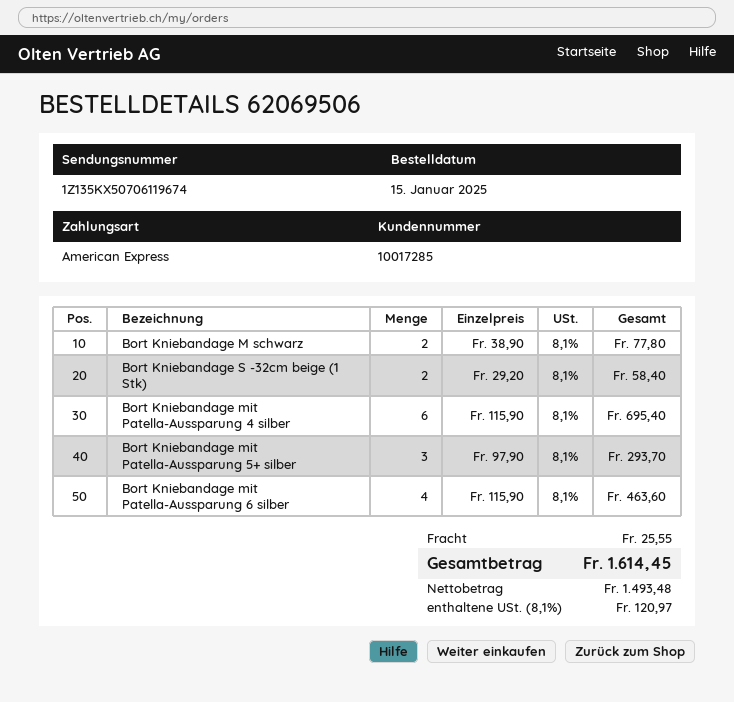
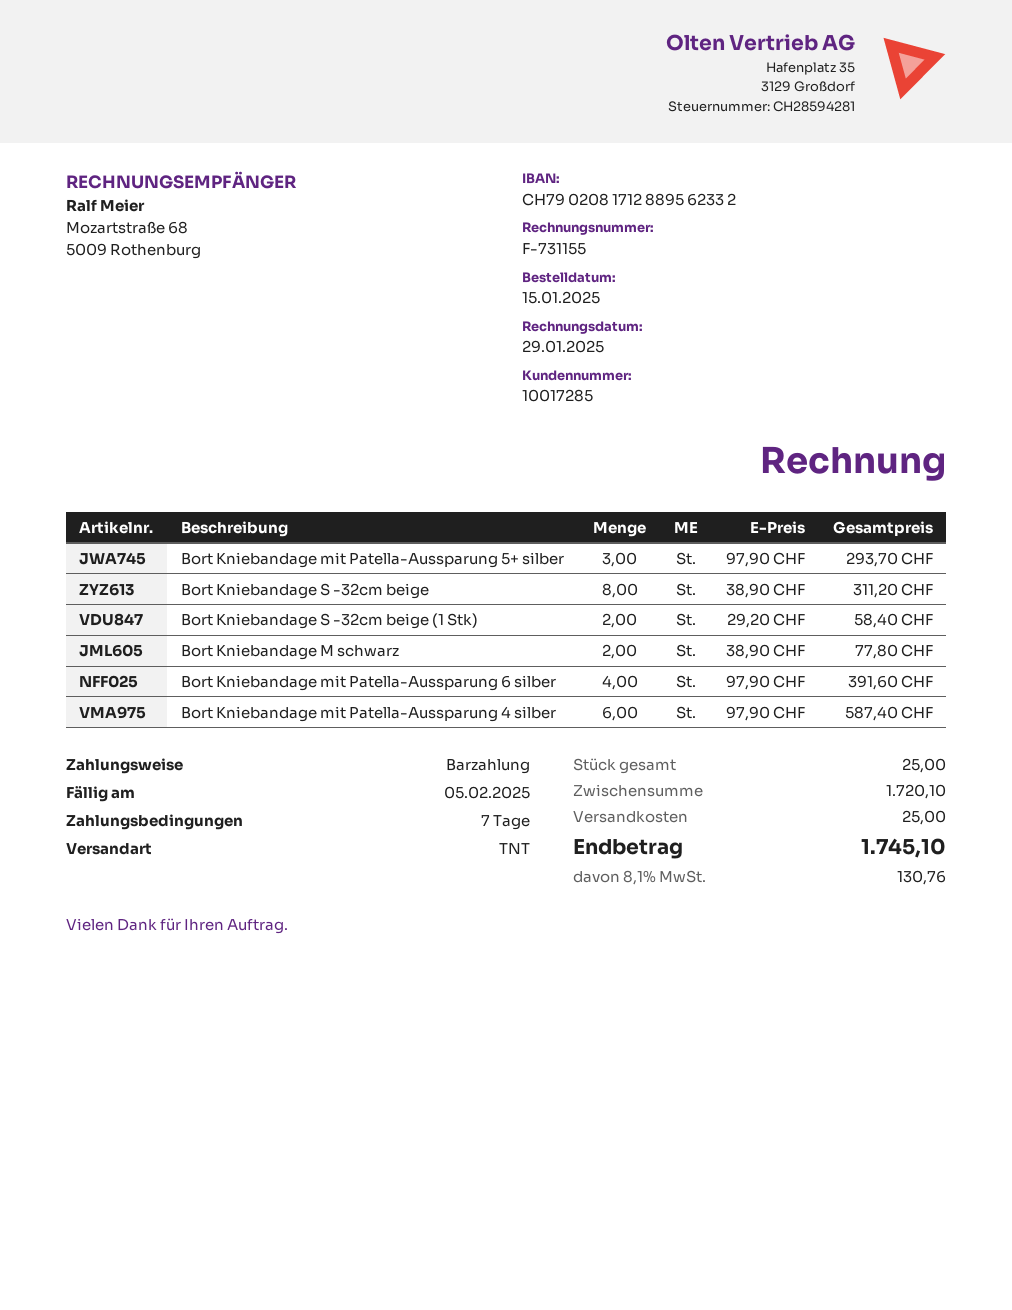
payment method: American Express -> cash
Bort Kniebandage mit Patella-Aussparung 4 silber: 6 x 115.90 = 695.40 -> 6 x 97.90 = 587.40
Bort Kniebandage mit Patella-Aussparung 6 silber: 4 x 115.90 = 463.60 -> 4 x 97.90 = 391.60
Bort Kniebandage S -32cm beige: none -> 8 x 38.90 = 311.20
shipping: 25.55 -> 25.00
tax: 8.1% = 120.97 -> 8.1% = 130.76
total: 1614.45 -> 1745.10

